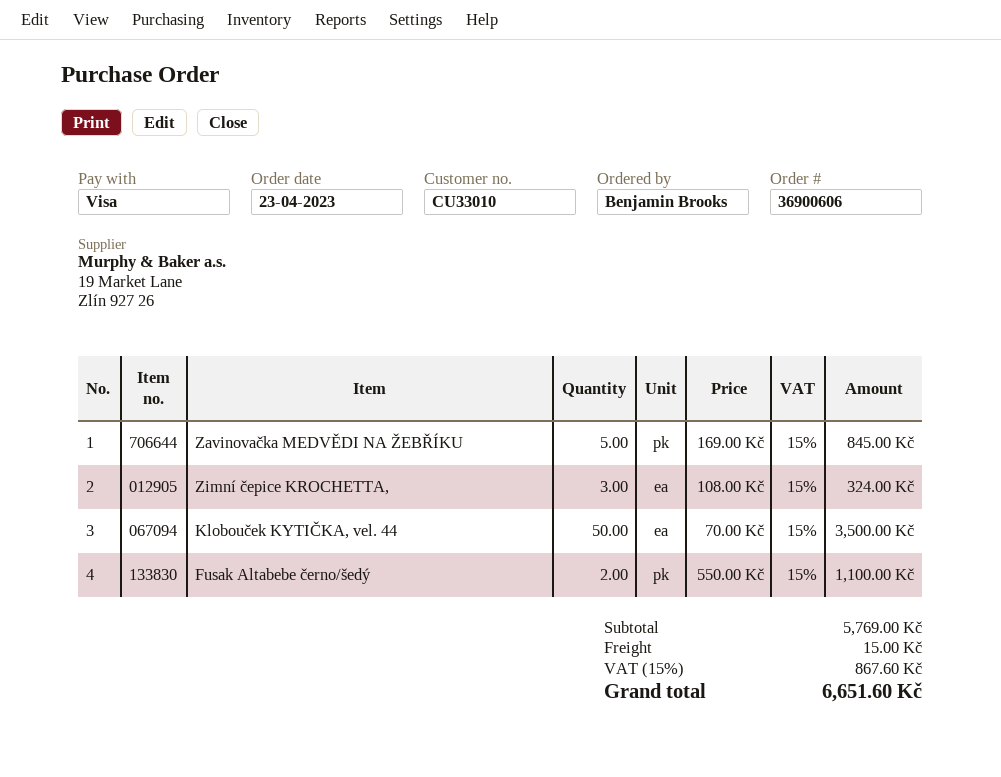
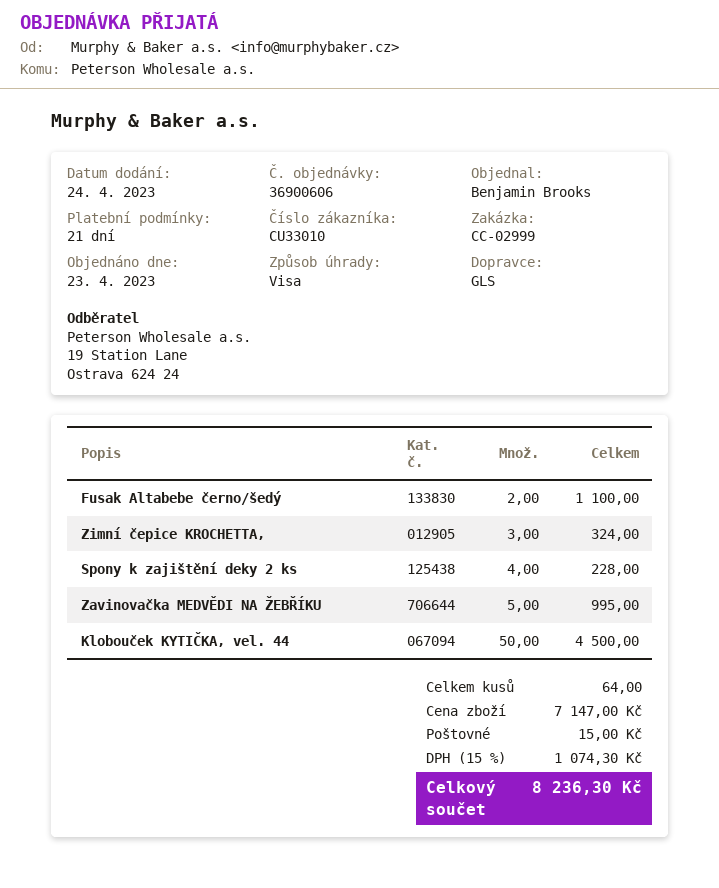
Zavinovačka MEDVĚDI NA ŽEBŘÍKU: 5 for 845.00 -> 5 for 995.00
Klobouček KYTIČKA, vel. 44: 50 for 3500.00 -> 50 for 4500.00
Spony k zajištění deky 2 ks: none -> 4 for 228.00
subtotal: 5769.00 -> 7147.00
tax: 15% = 867.60 -> 15% = 1074.30
total: 6651.60 -> 8236.30

